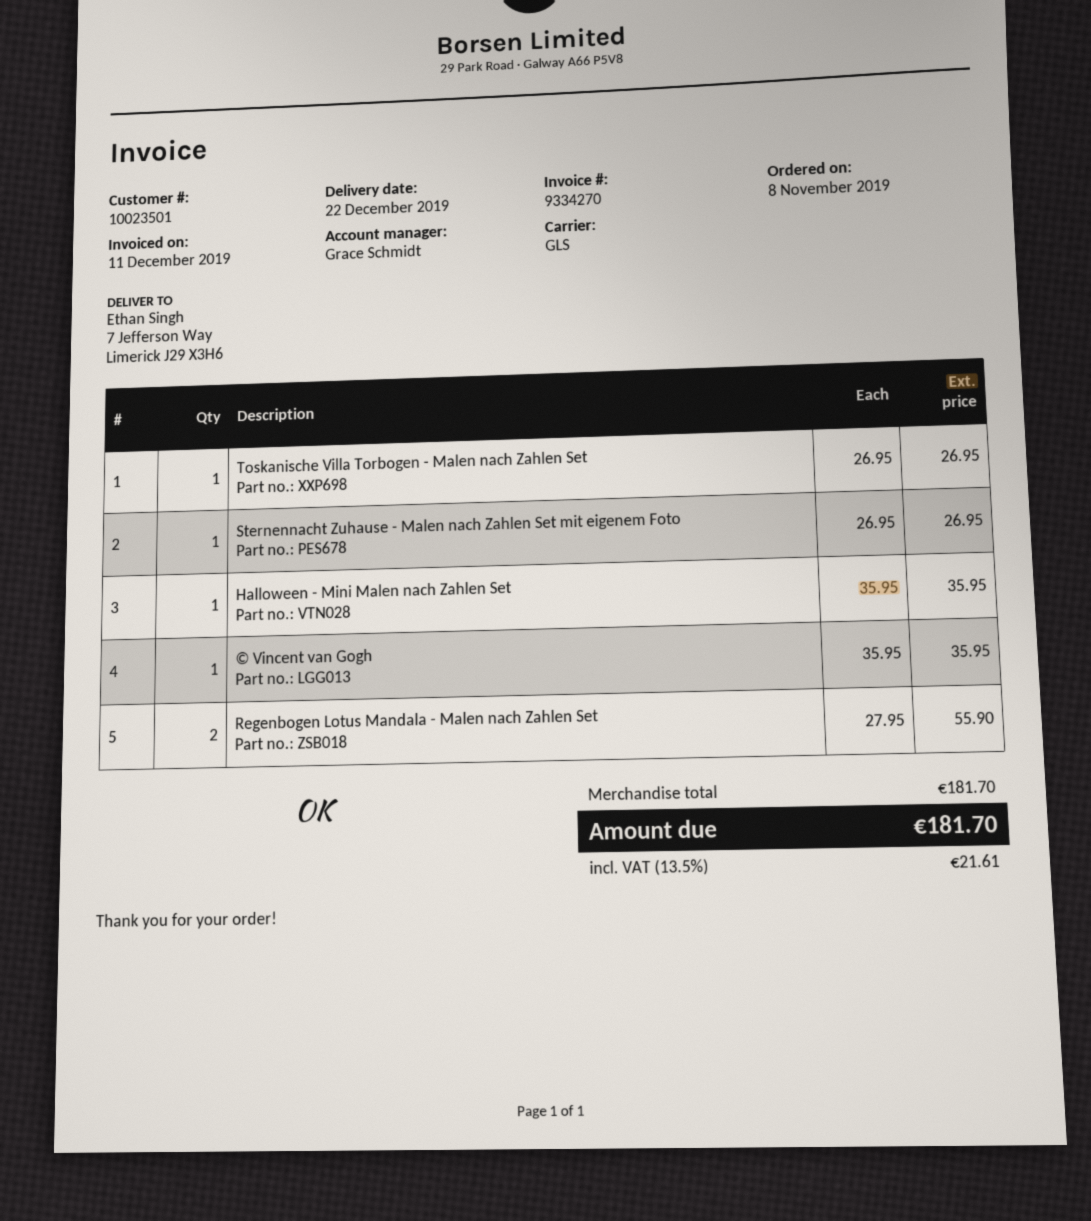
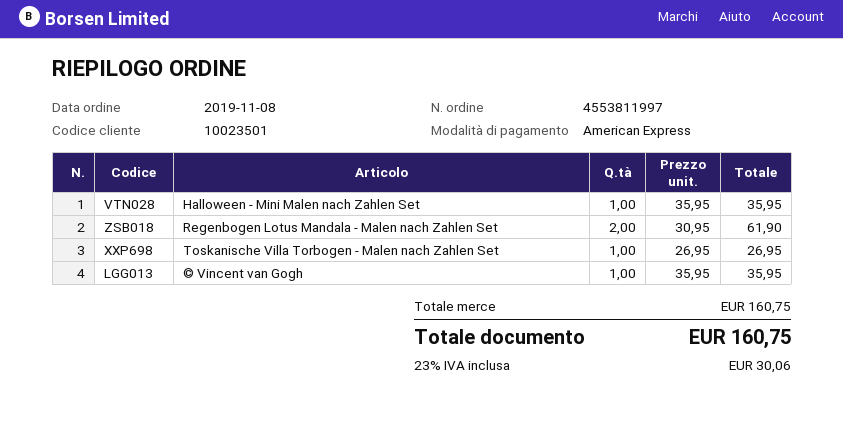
Sternennacht Zuhause - Malen nach Zahlen Set mit eigenem Foto: 1 x 26.95 = 26.95 -> none
Regenbogen Lotus Mandala - Malen nach Zahlen Set: 2 x 27.95 = 55.90 -> 2 x 30.95 = 61.90
subtotal: 181.70 -> 160.75
tax: 13.5% = 21.61 -> 23% = 30.06
total: 181.70 -> 160.75

